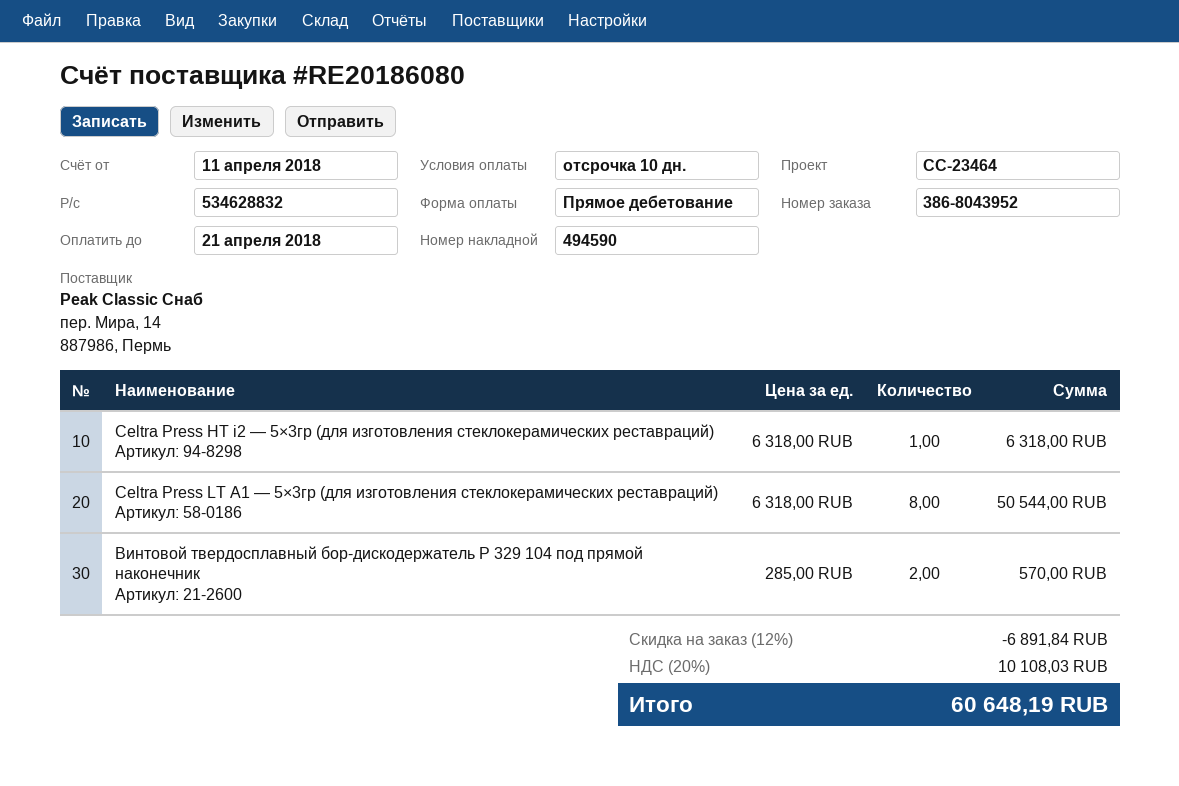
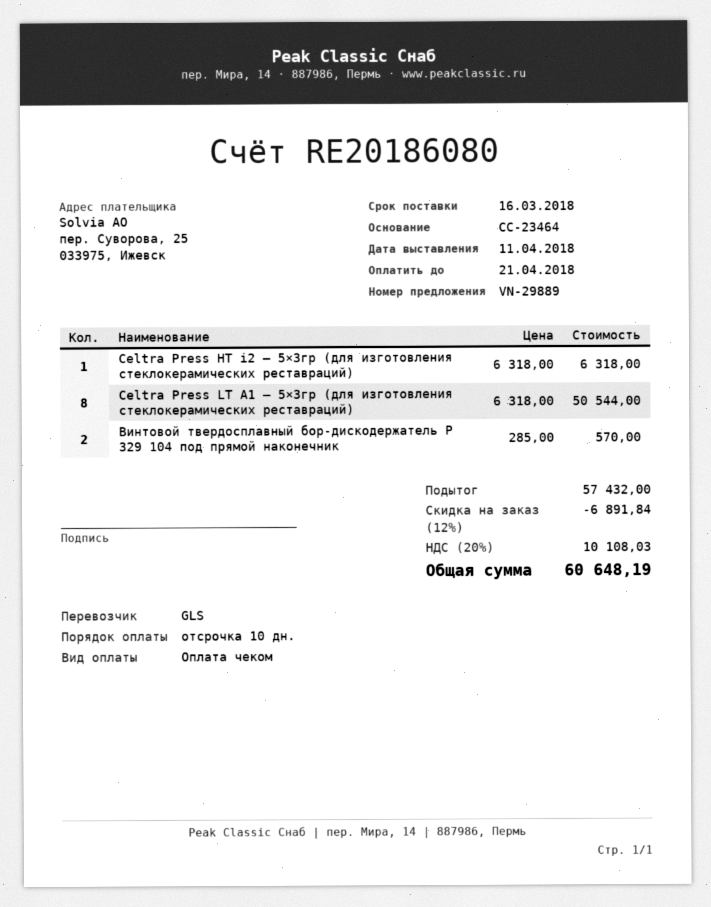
payment method: direct debit -> cheque

